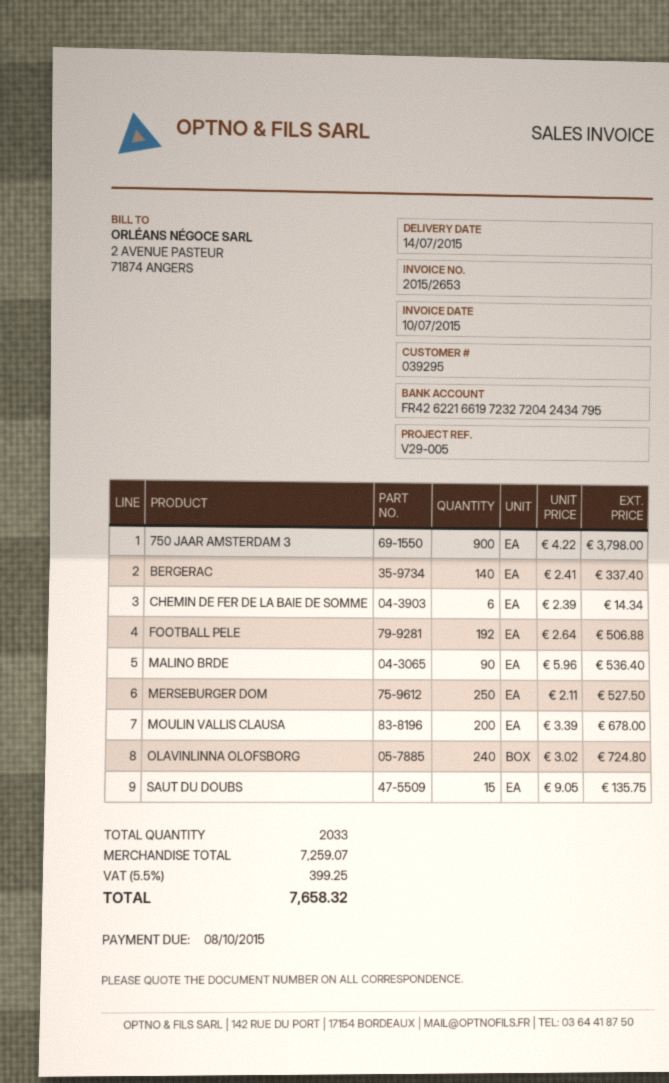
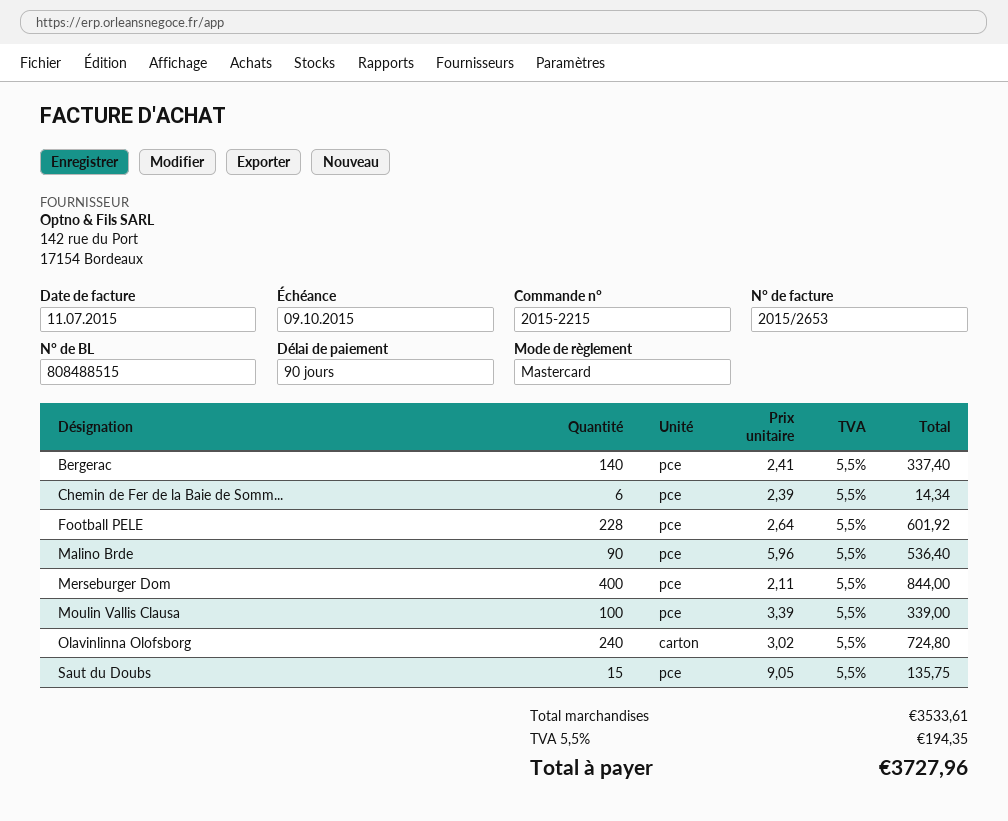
invoice date: 2015-07-10 -> 2015-07-11
due date: 2015-10-08 -> 2015-10-09
750 JAAR AMSTERDAM 3: 900 x 4.22 = 3798.00 -> none
FOOTBALL PELE: 192 x 2.64 = 506.88 -> 228 x 2.64 = 601.92
MERSEBURGER DOM: 250 x 2.11 = 527.50 -> 400 x 2.11 = 844.00
MOULIN VALLIS CLAUSA: 200 x 3.39 = 678.00 -> 100 x 3.39 = 339.00
subtotal: 7259.07 -> 3533.61
tax: 5.5% = 399.25 -> 5.5% = 194.35
total: 7658.32 -> 3727.96

